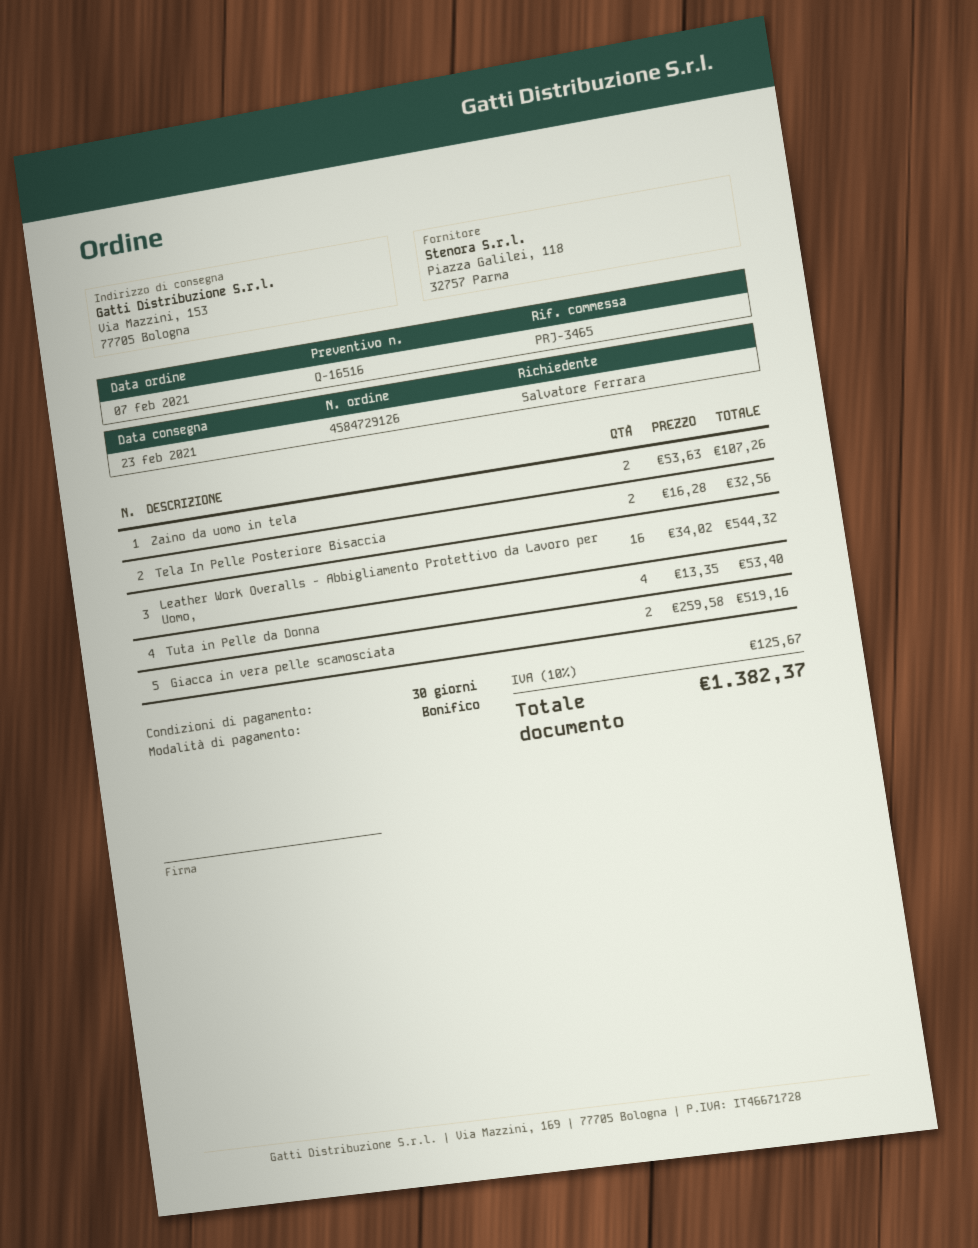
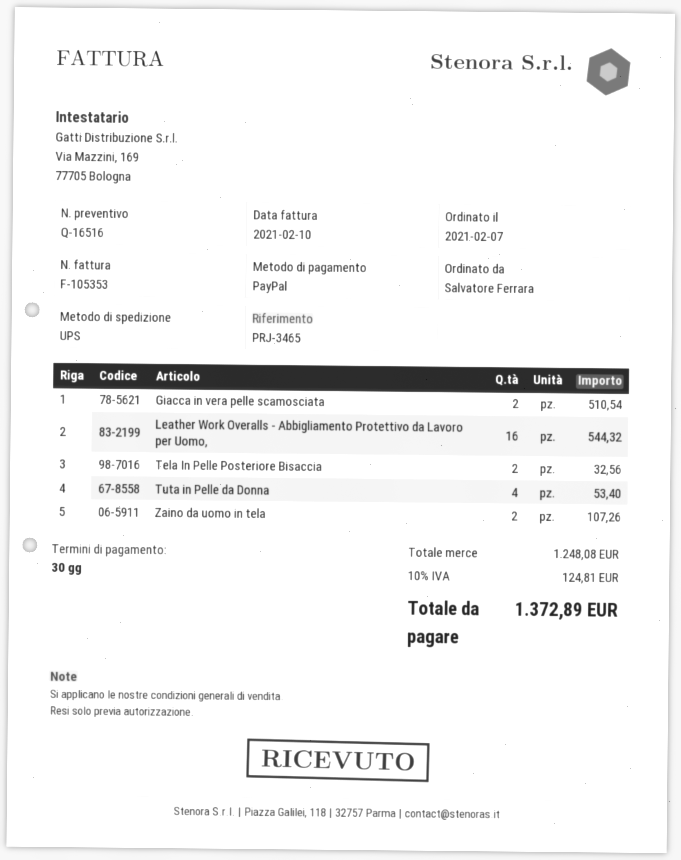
payment method: bank transfer -> PayPal
Giacca in vera pelle scamosciata: 2 for 519.16 -> 2 for 510.54
tax: 10% = 125.67 -> 10% = 124.81
total: 1382.37 -> 1372.89

